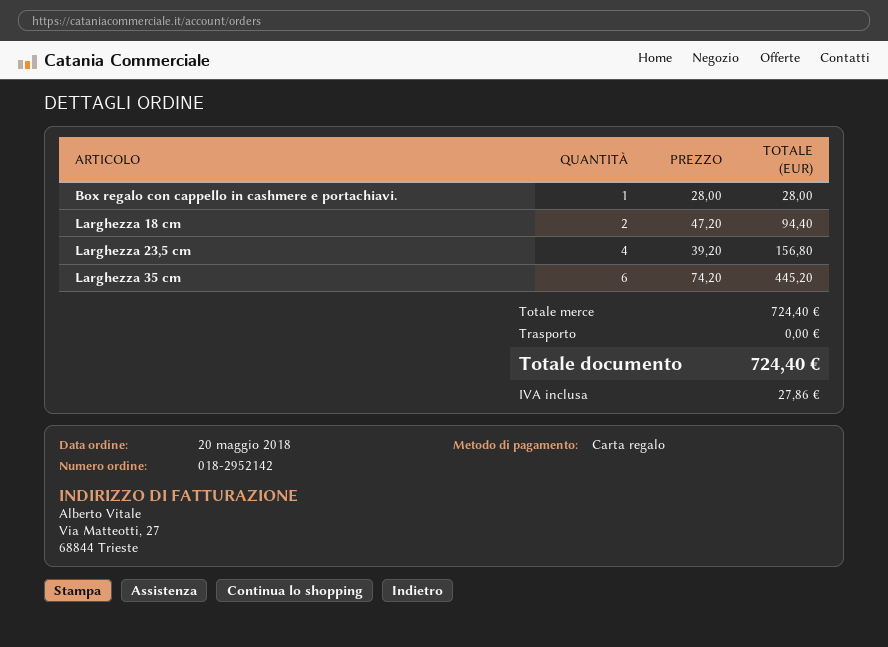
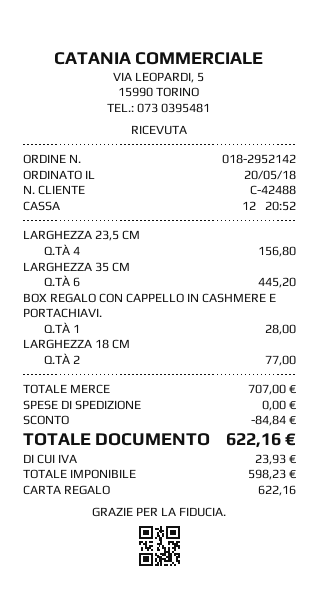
Larghezza 18 cm: 2 for 94.40 -> 2 for 77.00
subtotal: 724.40 -> 707.00
discount: none -> 84.84
tax: 27.86 -> 23.93
total: 724.40 -> 622.16

